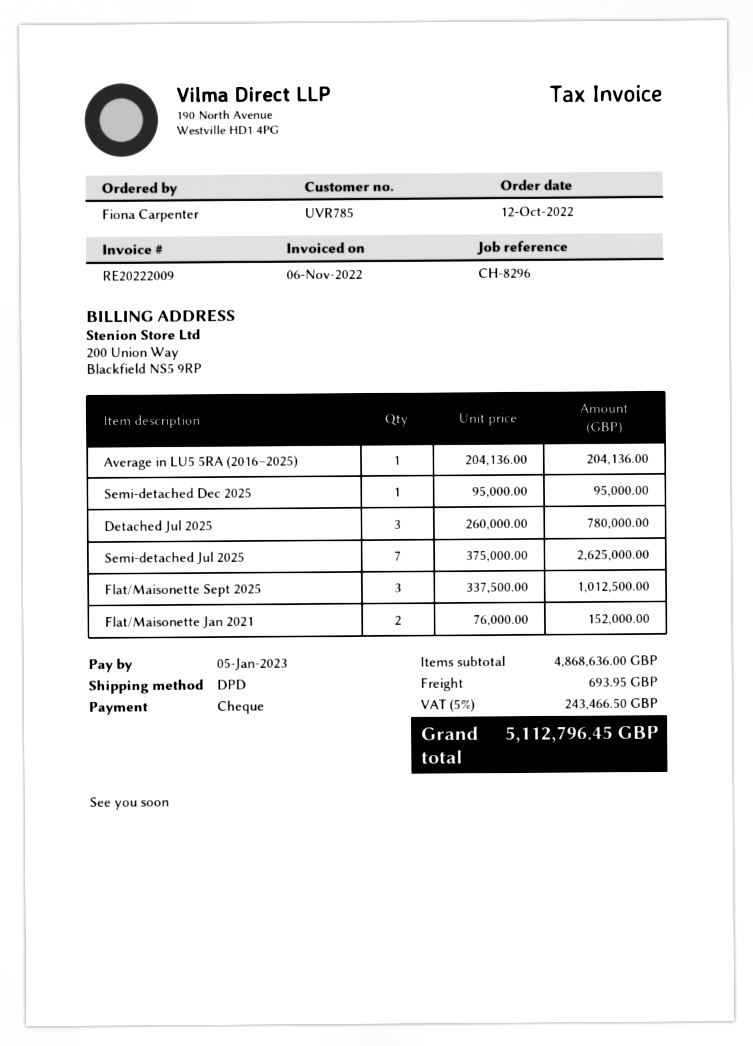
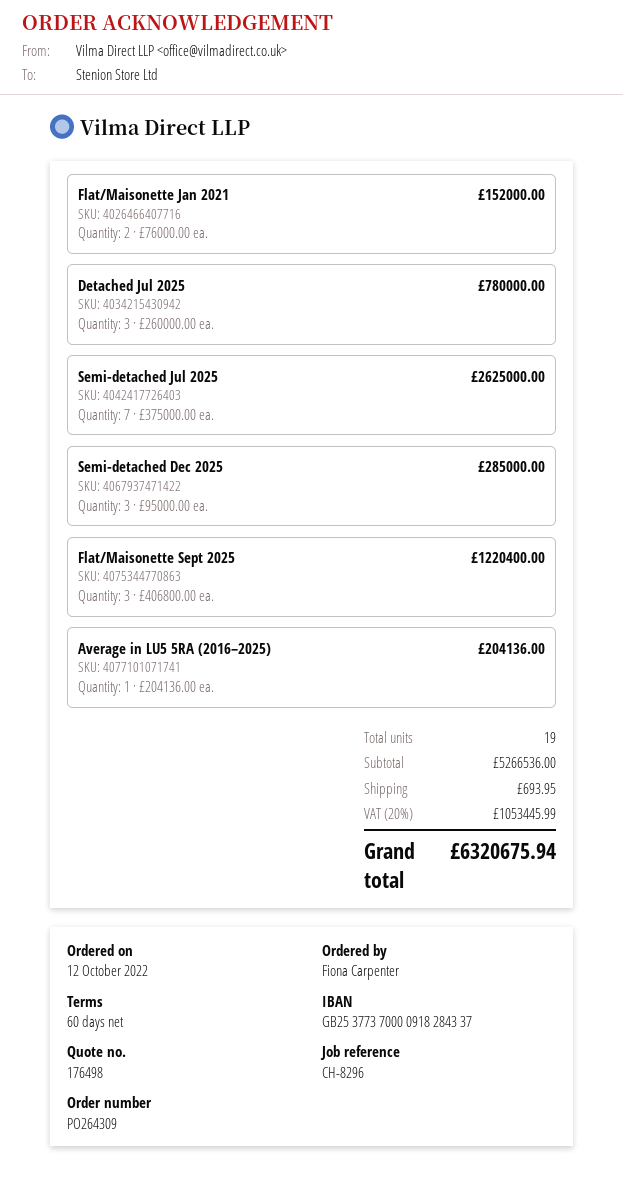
Semi-detached Dec 2025: 1 x 95000.00 = 95000.00 -> 3 x 95000.00 = 285000.00
Flat/Maisonette Sept 2025: 3 x 337500.00 = 1012500.00 -> 3 x 406800.00 = 1220400.00
subtotal: 4868636.00 -> 5266536.00
tax: 5% = 243466.50 -> 20% = 1053445.99
total: 5112796.45 -> 6320675.94

